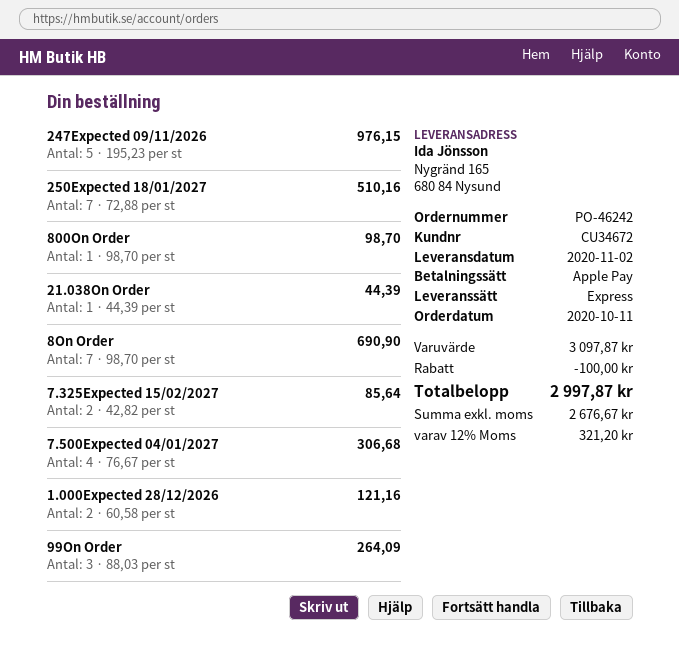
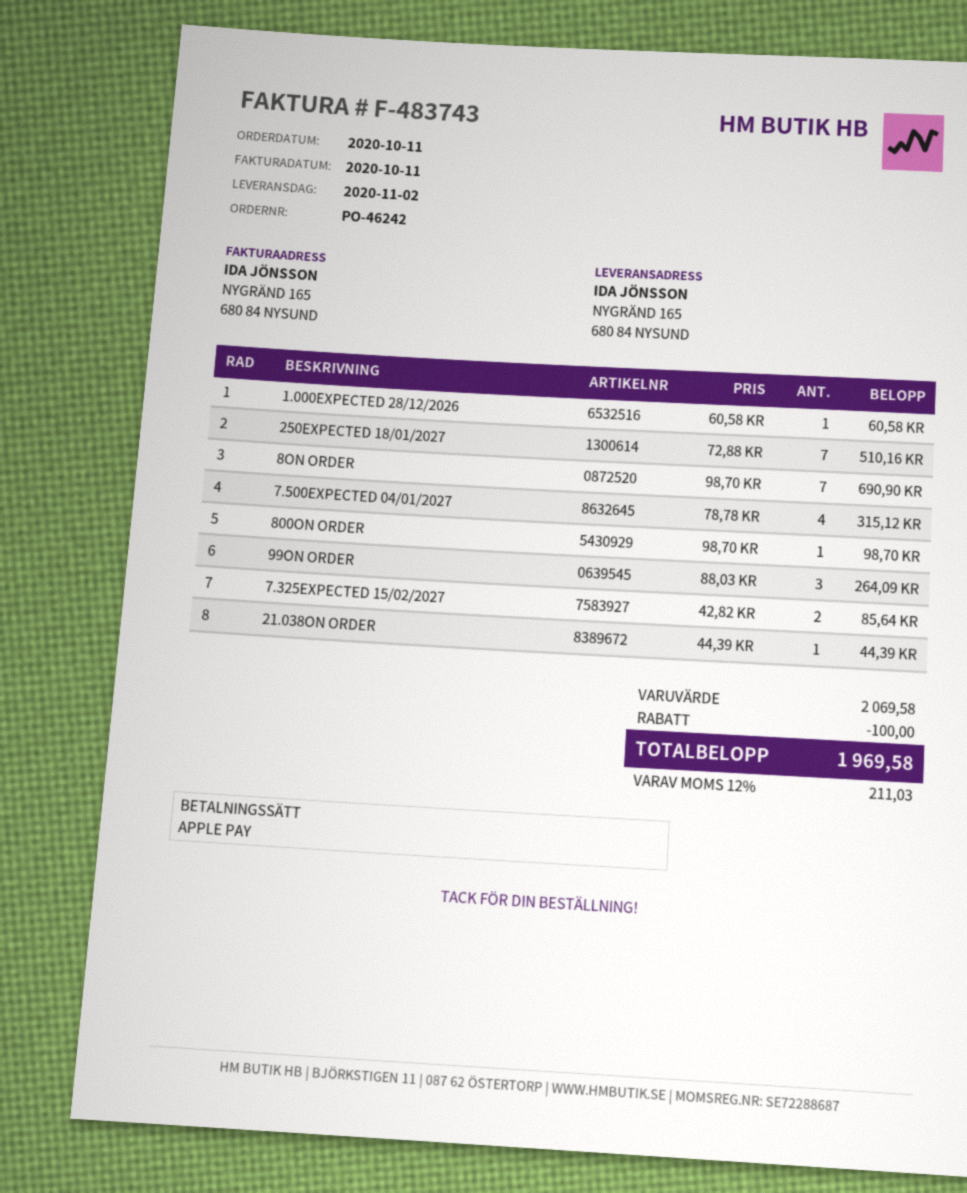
247Expected 09/11/2026: 5 x 195.23 = 976.15 -> none
7.500Expected 04/01/2027: 4 x 76.67 = 306.68 -> 4 x 78.78 = 315.12
1.000Expected 28/12/2026: 2 x 60.58 = 121.16 -> 1 x 60.58 = 60.58
subtotal: 3097.87 -> 2069.58
tax: 12% = 321.20 -> 12% = 211.03
total: 2997.87 -> 1969.58

